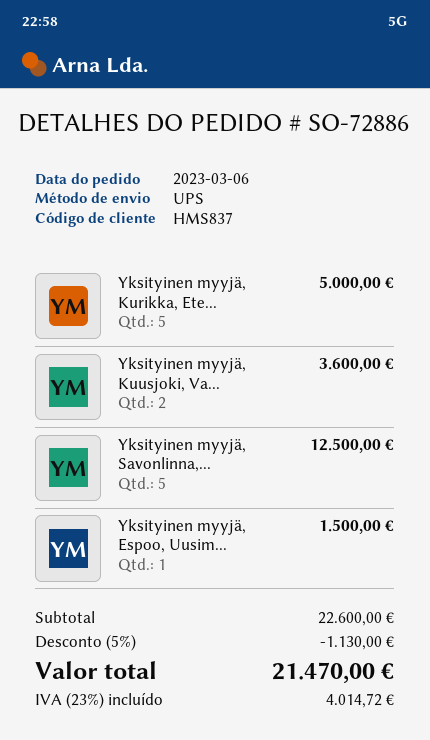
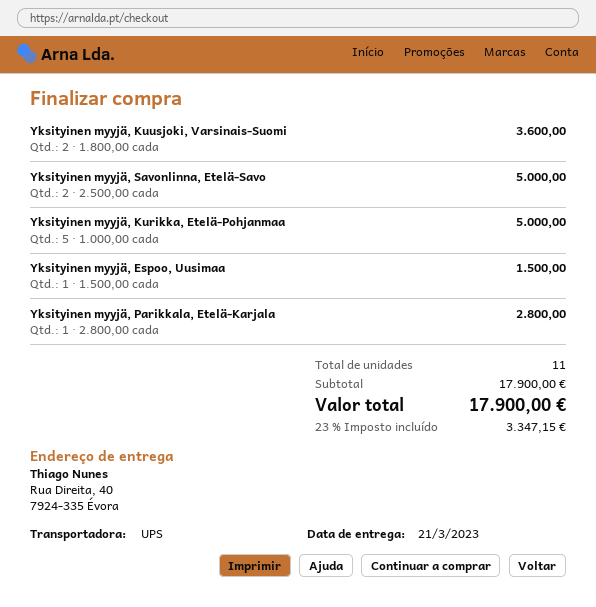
Yksityinen myyjä, Savonlinna,...: 5 for 12500.00 -> 2 for 5000.00
Yksityinen myyjä, Parikkala, Etelä-Karjala: none -> 1 for 2800.00
subtotal: 22600.00 -> 17900.00
discount: 5% = 1130.00 -> none
tax: 23% = 4014.72 -> 23% = 3347.15
total: 21470.00 -> 17900.00

